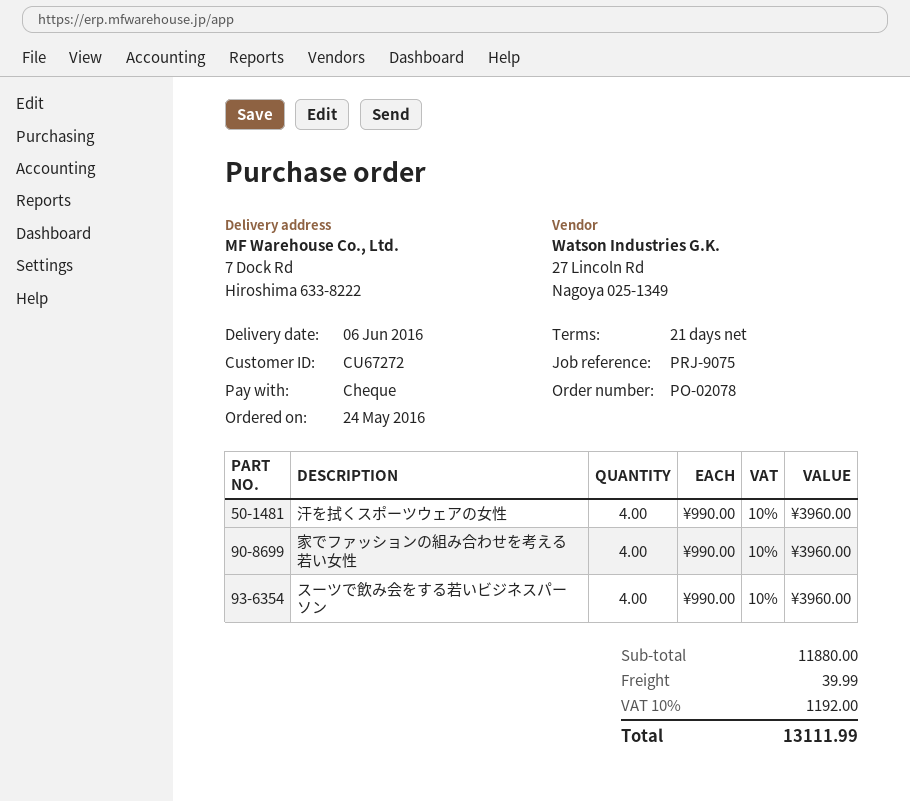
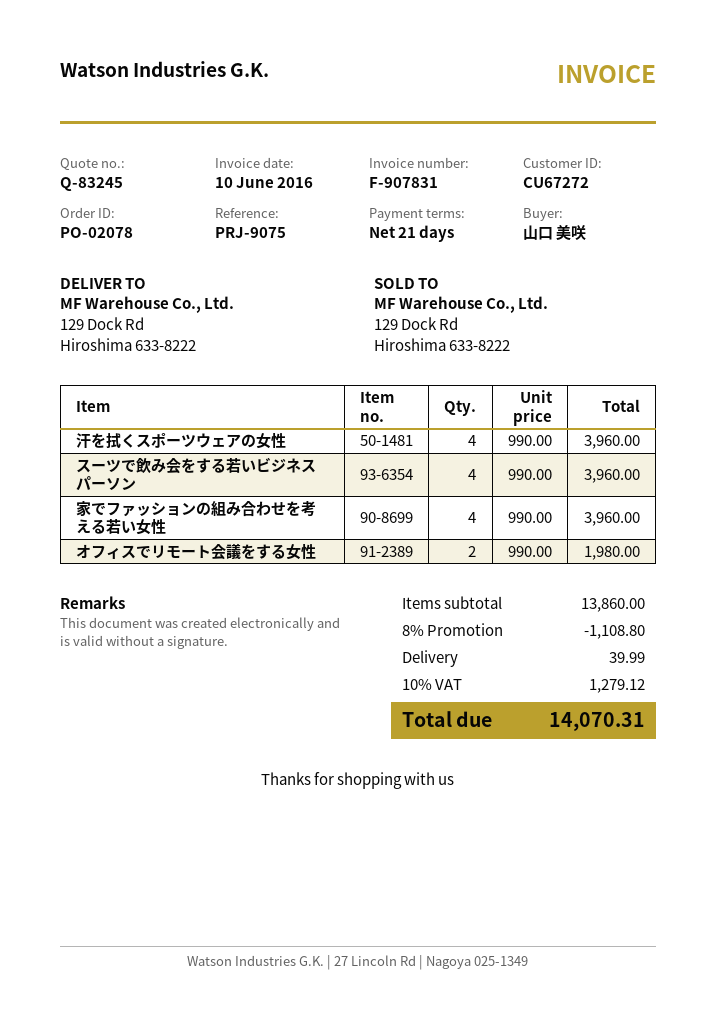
ship to: 7 Dock Rd, Hiroshima 633-8222 -> 129 Dock Rd, Hiroshima 633-8222
オフィスでリモート会議をする女性: none -> 2 x 990.00 = 1980.00
subtotal: 11880.00 -> 13860.00
discount: none -> 8% = 1108.80
tax: 10% = 1192.00 -> 10% = 1279.12
total: 13111.99 -> 14070.31

